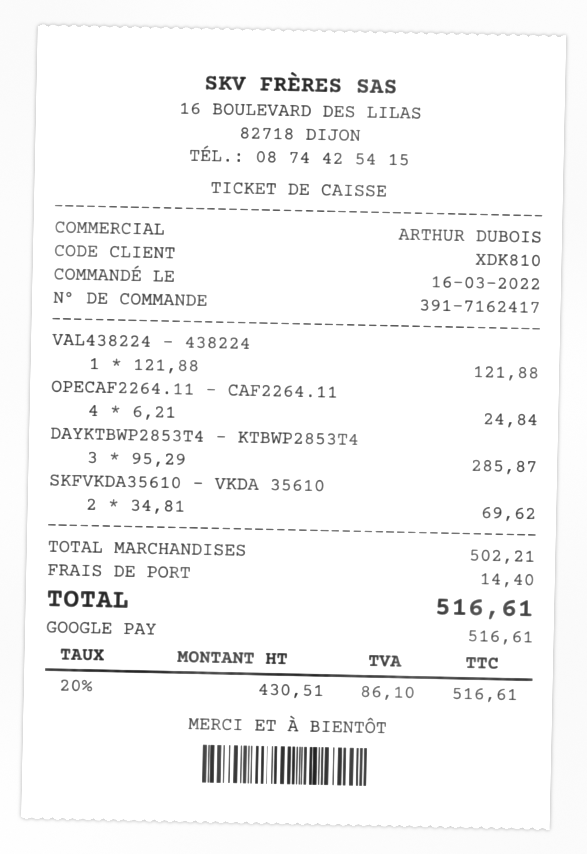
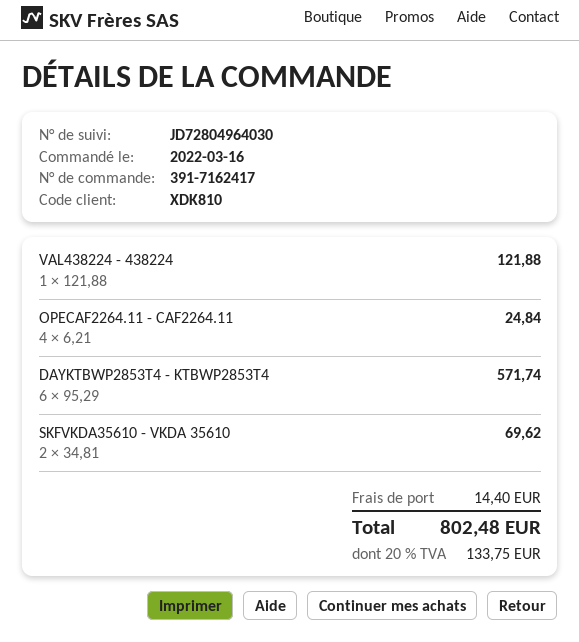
DAYKTBWP2853T4 - KTBWP2853T4: 3 x 95.29 = 285.87 -> 6 x 95.29 = 571.74
tax: 20% = 86.10 -> 20% = 133.75
total: 516.61 -> 802.48

